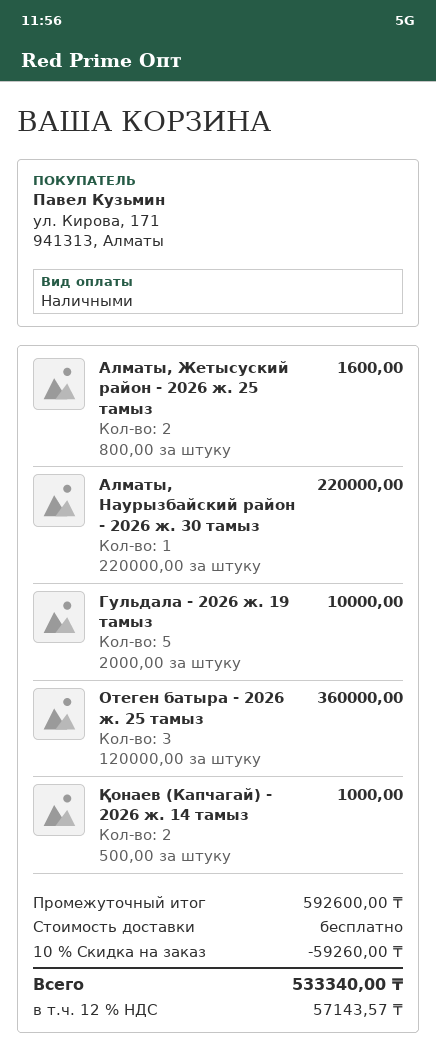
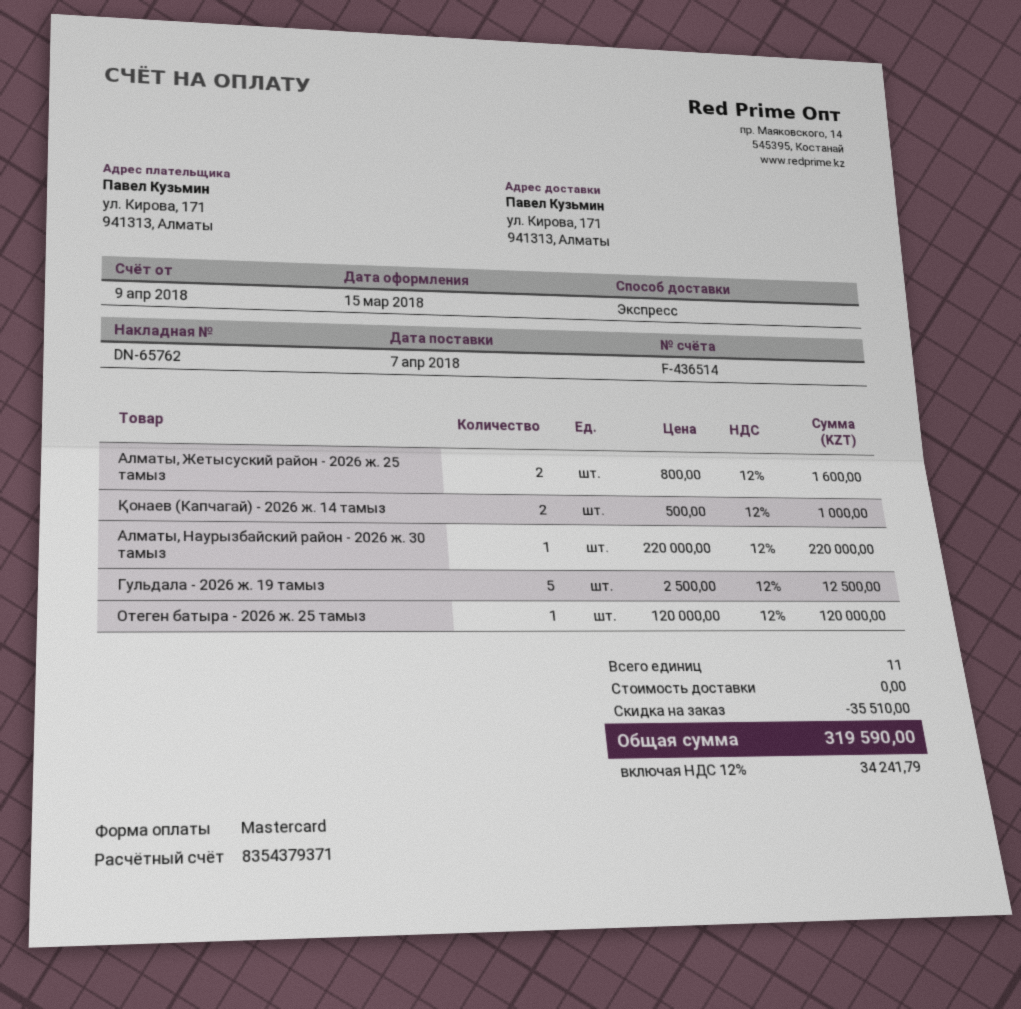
payment method: cash -> Mastercard
Гульдала - 2026 ж. 19 тамыз: 5 x 2000.00 = 10000.00 -> 5 x 2500.00 = 12500.00
Отеген батыра - 2026 ж. 25 тамыз: 3 x 120000.00 = 360000.00 -> 1 x 120000.00 = 120000.00
discount: 59260.00 -> 35510.00
tax: 12% = 57143.57 -> 12% = 34241.79
total: 533340.00 -> 319590.00

